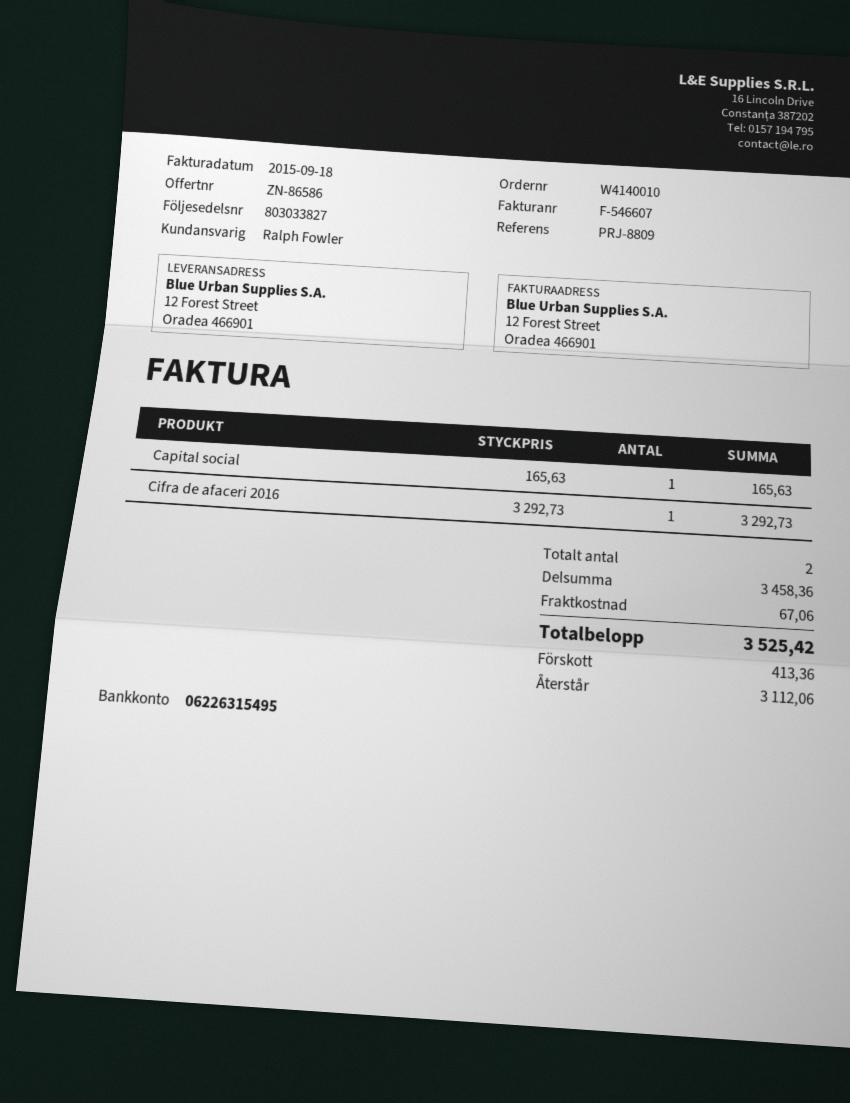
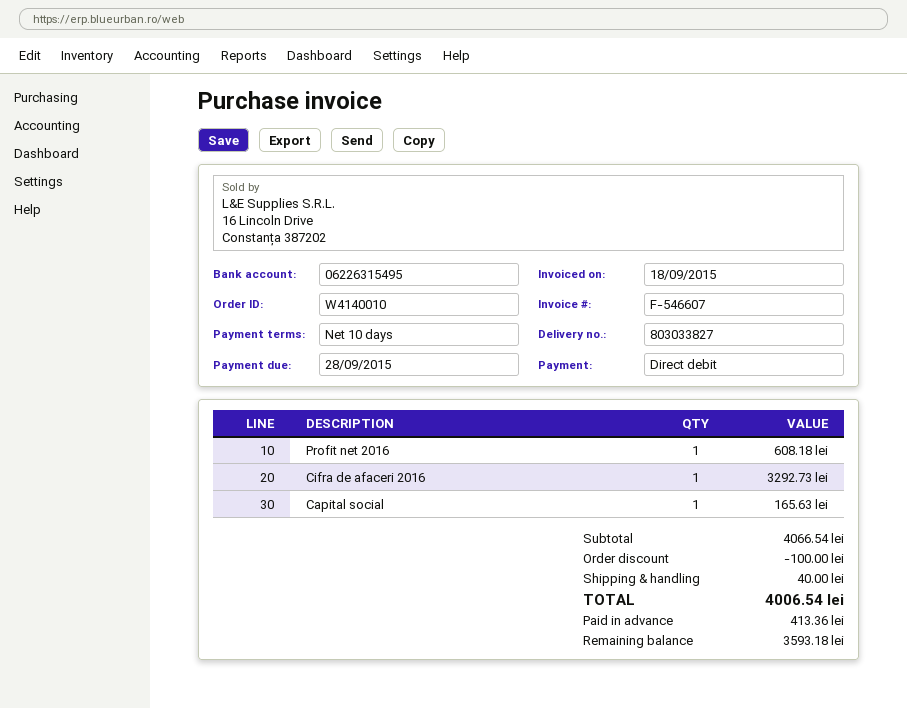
Profit net 2016: none -> 1 for 608.18
subtotal: 3458.36 -> 4066.54
discount: none -> 100.00
shipping: 67.06 -> 40.00
total: 3525.42 -> 4006.54
balance: 3112.06 -> 3593.18

